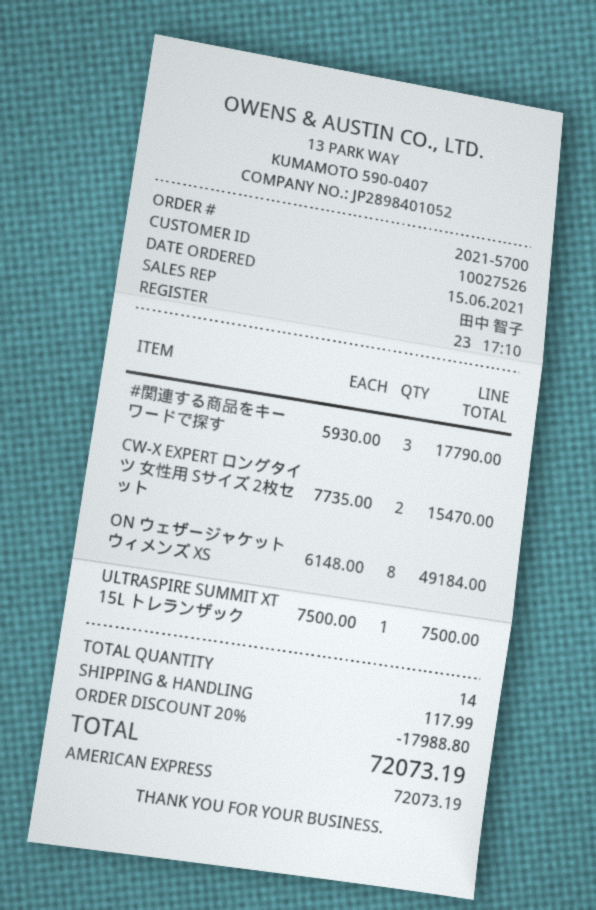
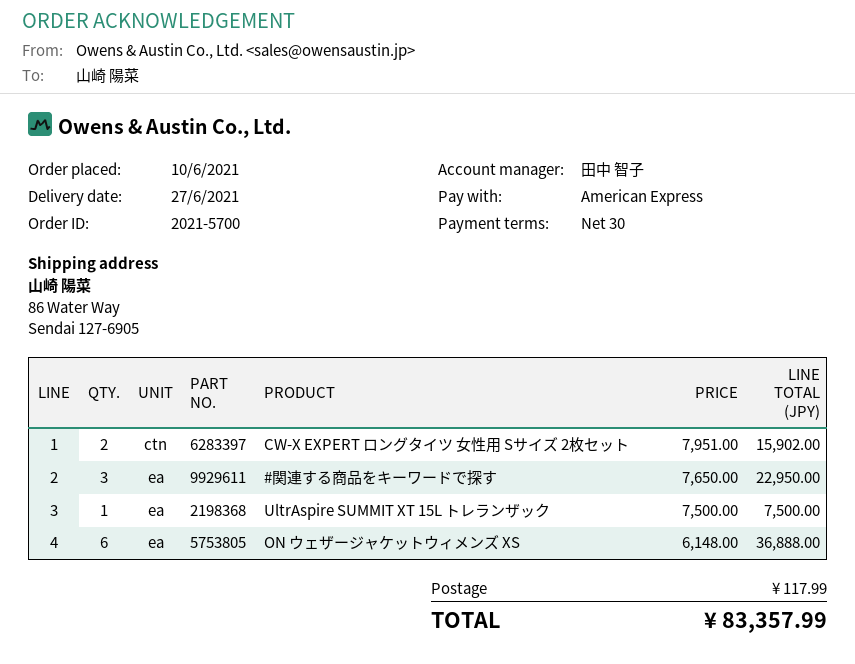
order date: 2021-06-15 -> 2021-06-10
#関連する商品をキーワードで探す: 3 x 5930.00 = 17790.00 -> 3 x 7650.00 = 22950.00
CW-X EXPERT ロングタイツ 女性用 Sサイズ 2枚セット: 2 x 7735.00 = 15470.00 -> 2 x 7951.00 = 15902.00
ON ウェザージャケットウィメンズ XS: 8 x 6148.00 = 49184.00 -> 6 x 6148.00 = 36888.00
discount: 20% = 17988.80 -> none
total: 72073.19 -> 83357.99

